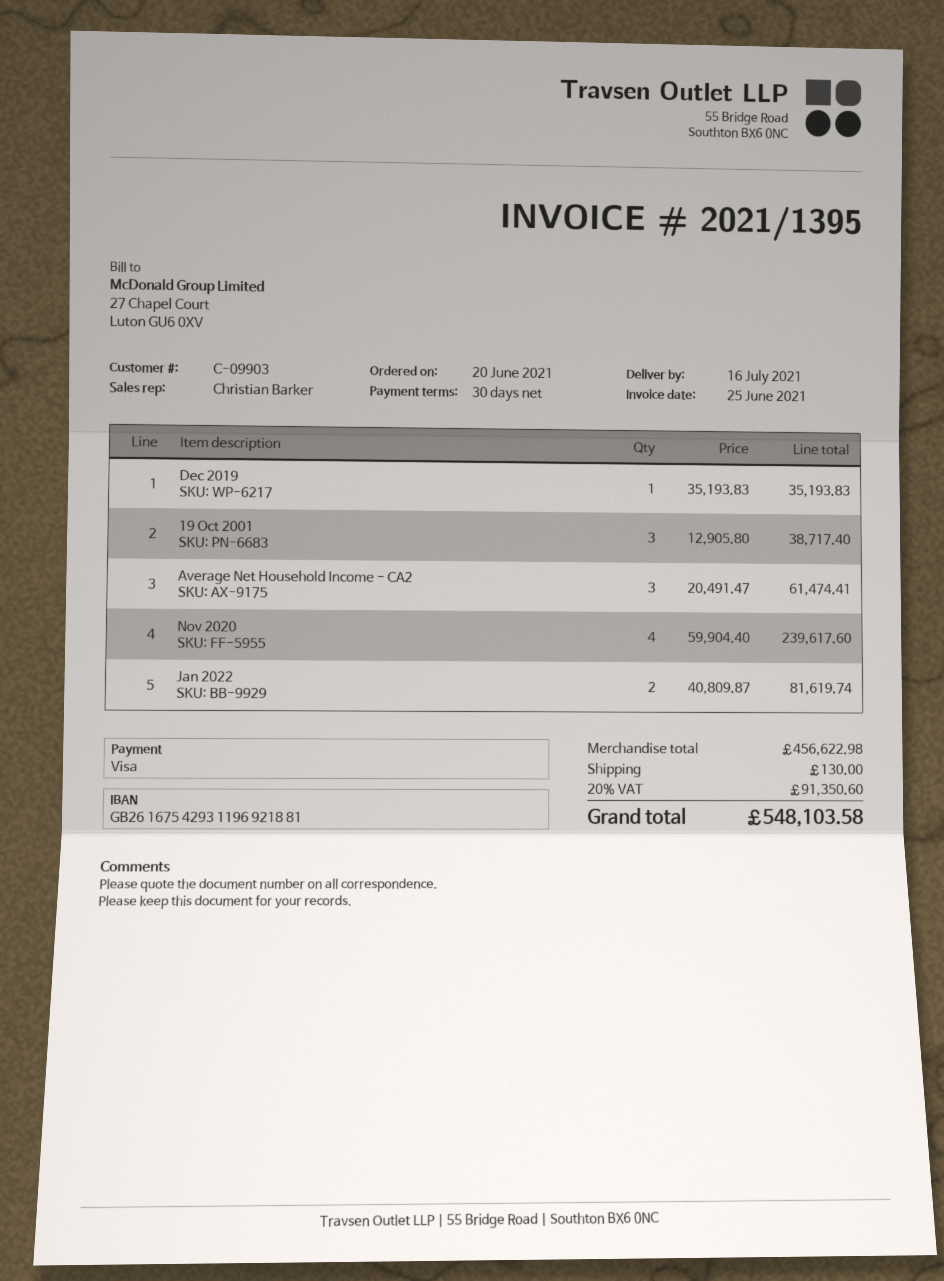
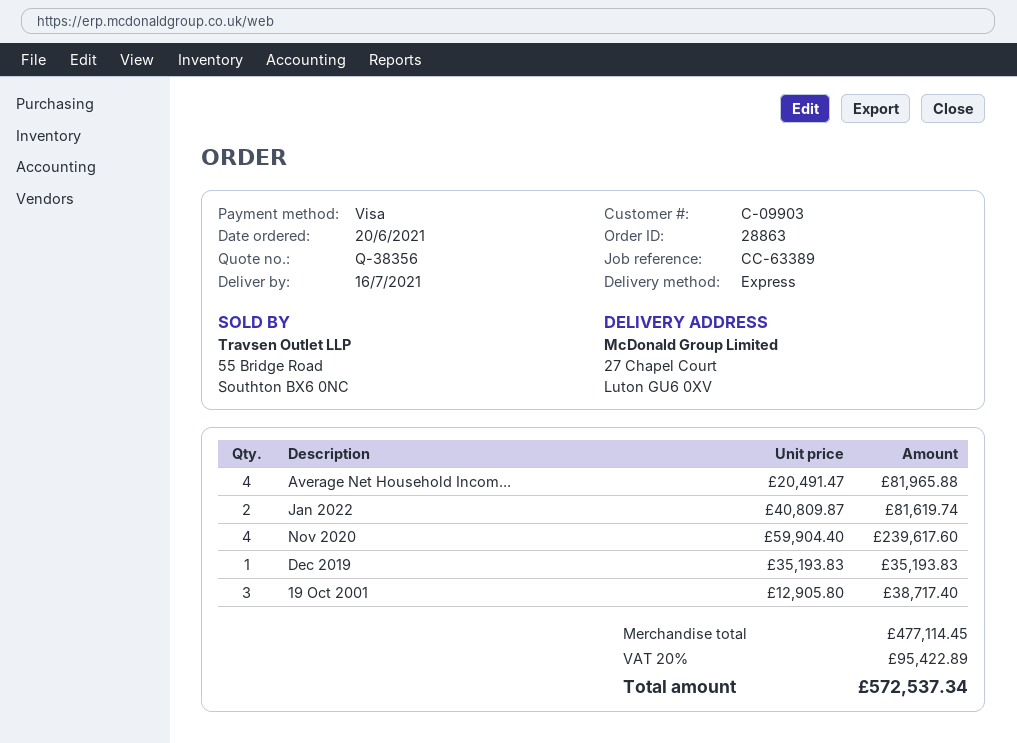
Average Net Household Income - CA2: 3 x 20491.47 = 61474.41 -> 4 x 20491.47 = 81965.88
subtotal: 456622.98 -> 477114.45
shipping: 130.00 -> none
tax: 20% = 91350.60 -> 20% = 95422.89
total: 548103.58 -> 572537.34

